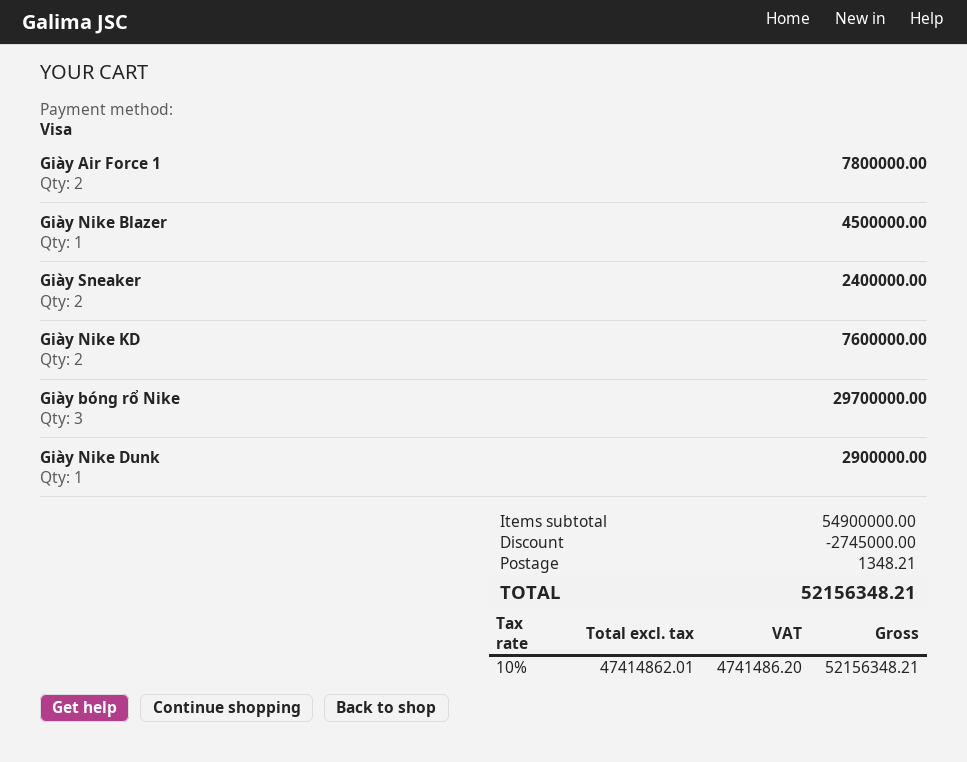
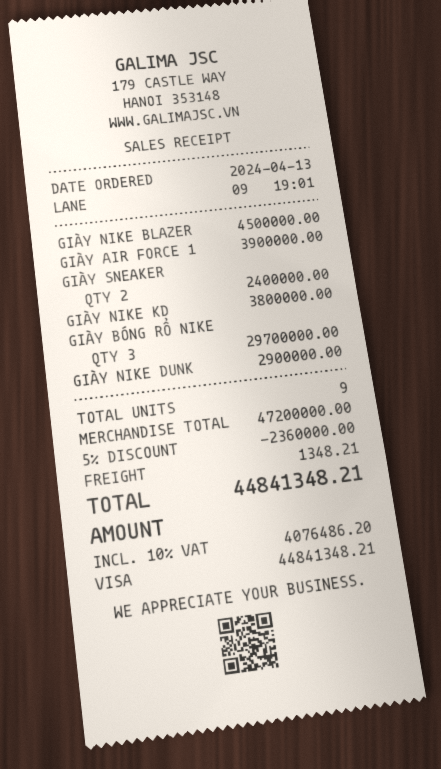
Giày Air Force 1: 2 for 7800000.00 -> 1 for 3900000.00
Giày Nike KD: 2 for 7600000.00 -> 1 for 3800000.00
subtotal: 54900000.00 -> 47200000.00
discount: 2745000.00 -> 2360000.00
tax: 10% = 4741486.20 -> 10% = 4076486.20
total: 52156348.21 -> 44841348.21

